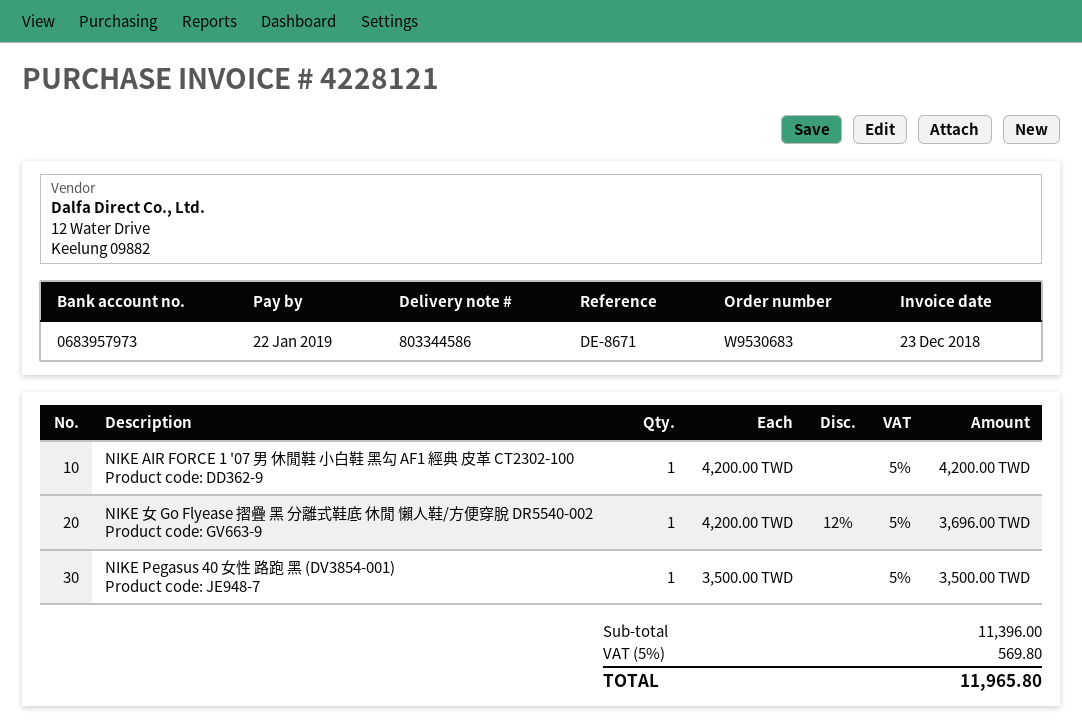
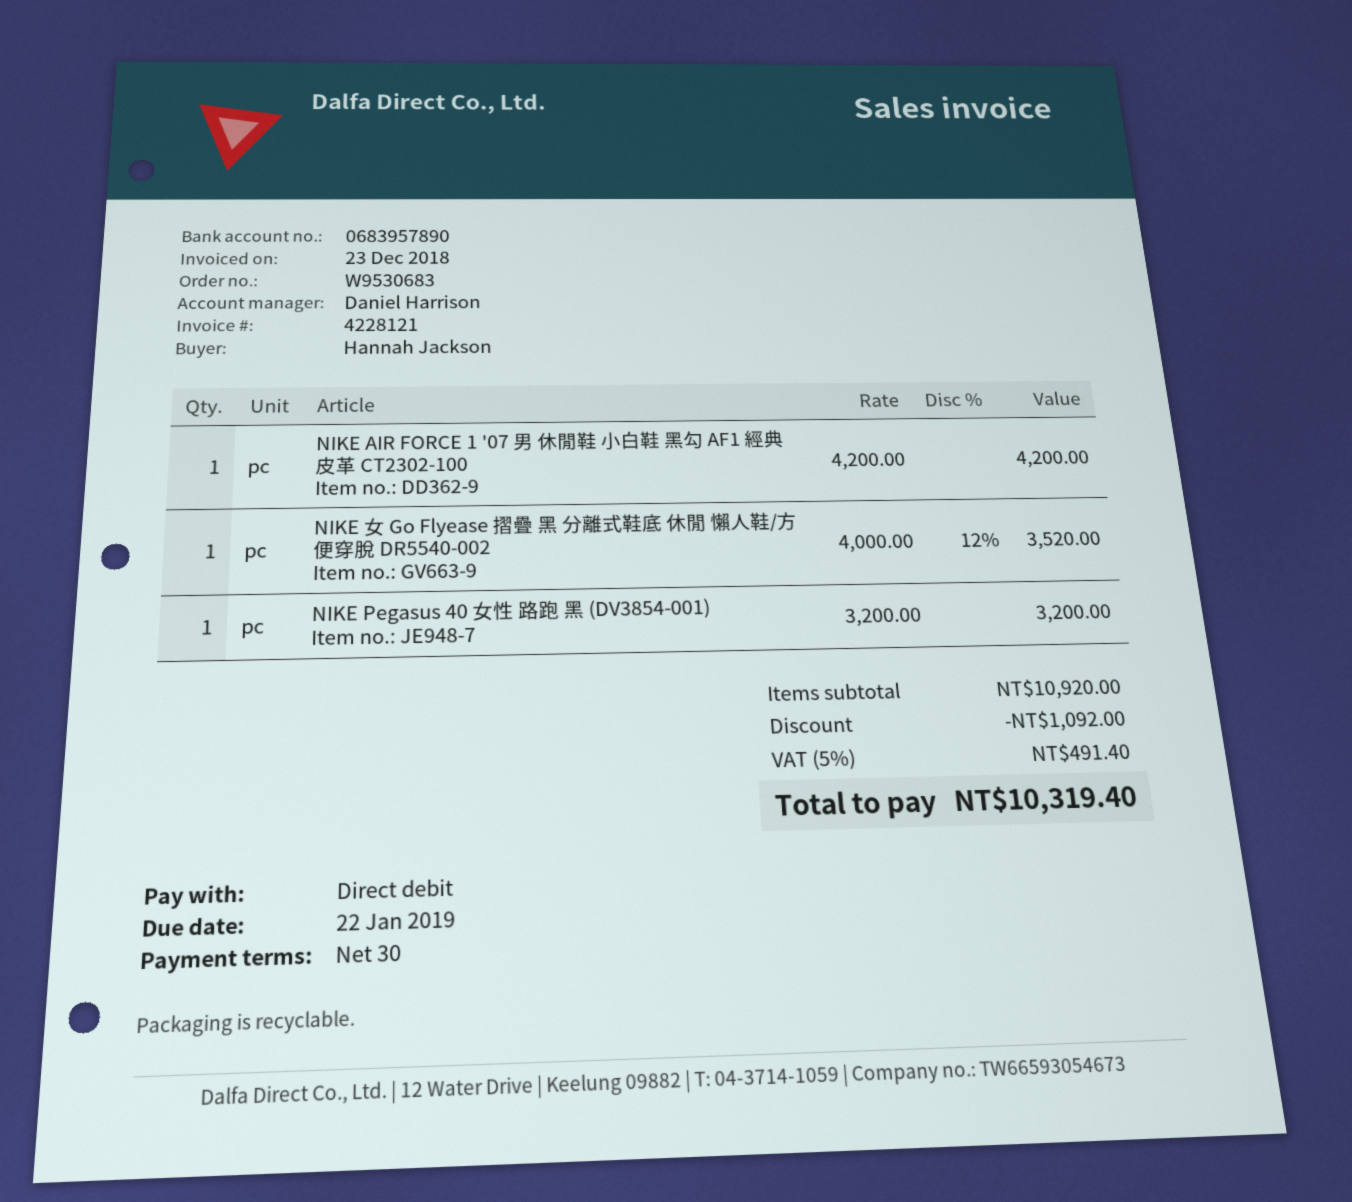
bank account: 0683957973 -> 0683957890
NIKE 女 Go Flyease 摺疊 黑 分離式鞋底 休閒 懶人鞋/方便穿脫 DR5540-002: 1 x 4200.00 - 12% = 3696.00 -> 1 x 4000.00 - 12% = 3520.00
NIKE Pegasus 40 女性 路跑 黑 (DV3854-001): 1 x 3500.00 = 3500.00 -> 1 x 3200.00 = 3200.00
subtotal: 11396.00 -> 10920.00
discount: none -> 1092.00
tax: 5% = 569.80 -> 5% = 491.40
total: 11965.80 -> 10319.40

